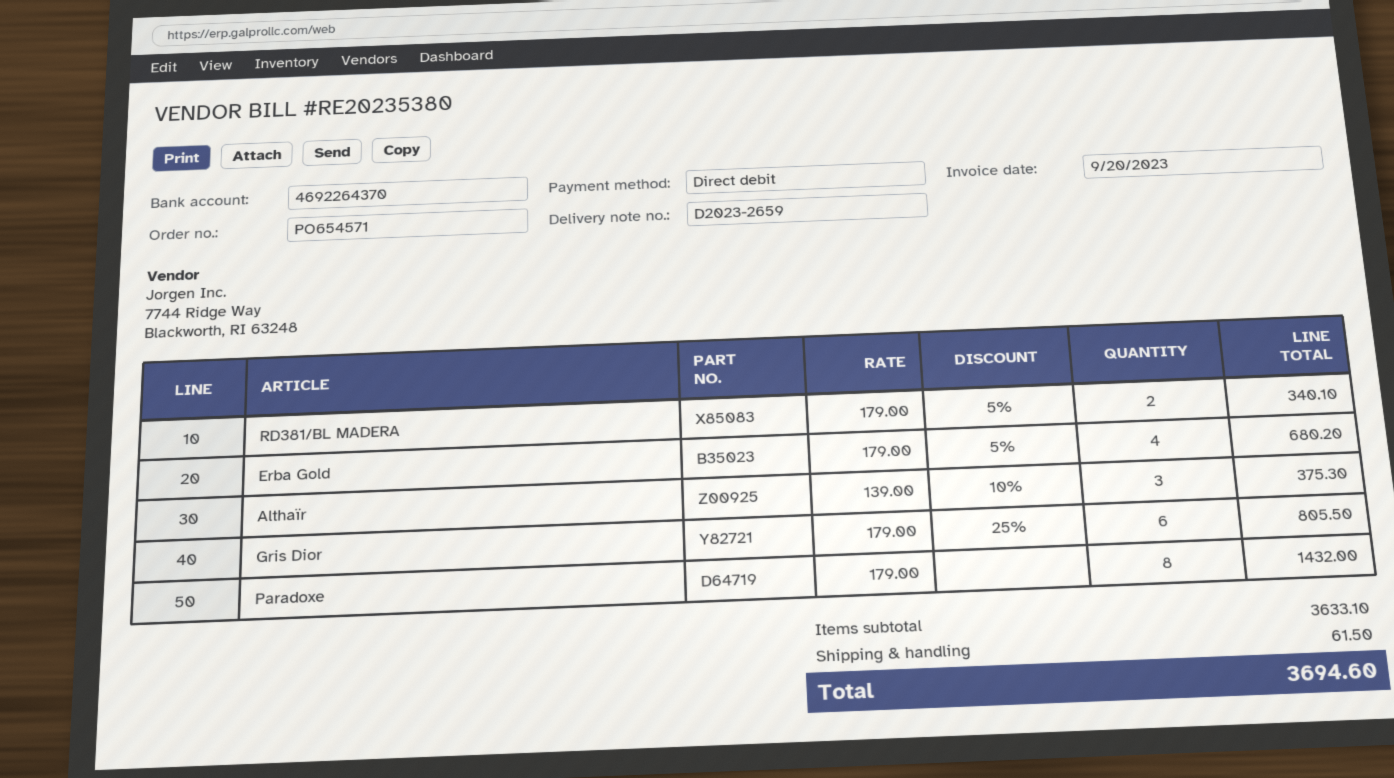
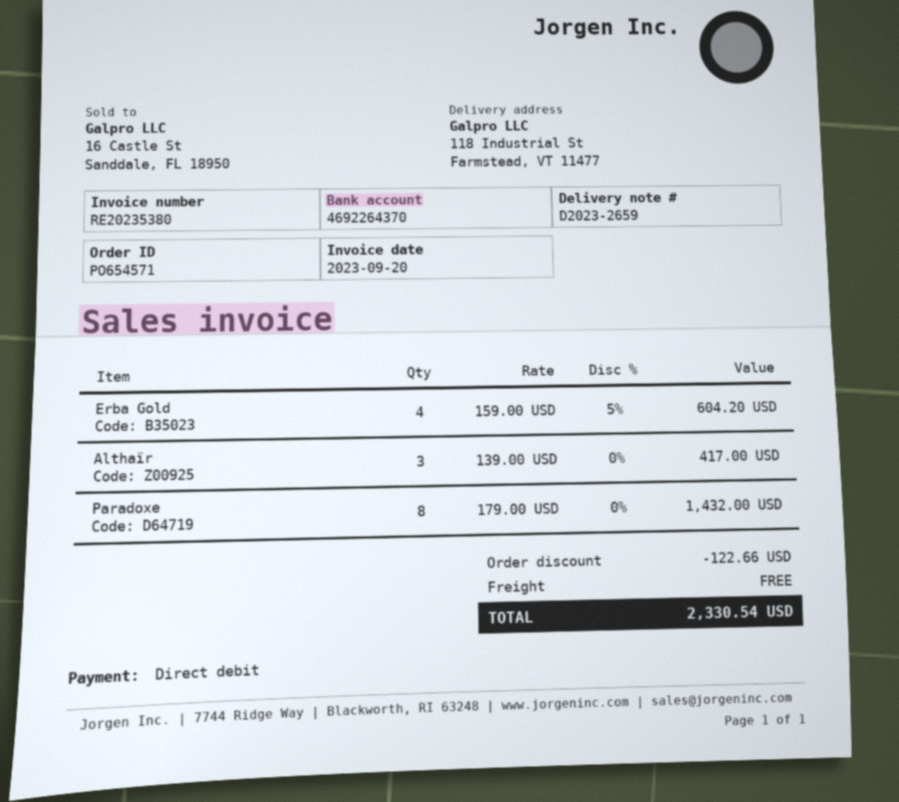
RD381/BL MADERA: 2 x 179.00 - 5% = 340.10 -> none
Erba Gold: 4 x 179.00 - 5% = 680.20 -> 4 x 159.00 - 5% = 604.20
Althaïr: 3 x 139.00 - 10% = 375.30 -> 3 x 139.00 = 417.00
Gris Dior: 6 x 179.00 - 25% = 805.50 -> none
discount: none -> 122.66
shipping: 61.50 -> 0.00
total: 3694.60 -> 2330.54

